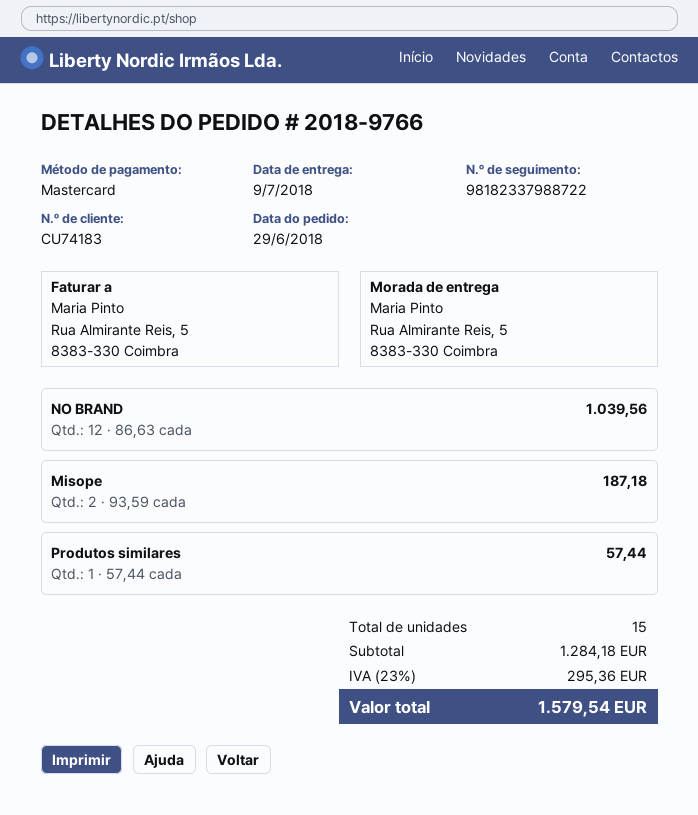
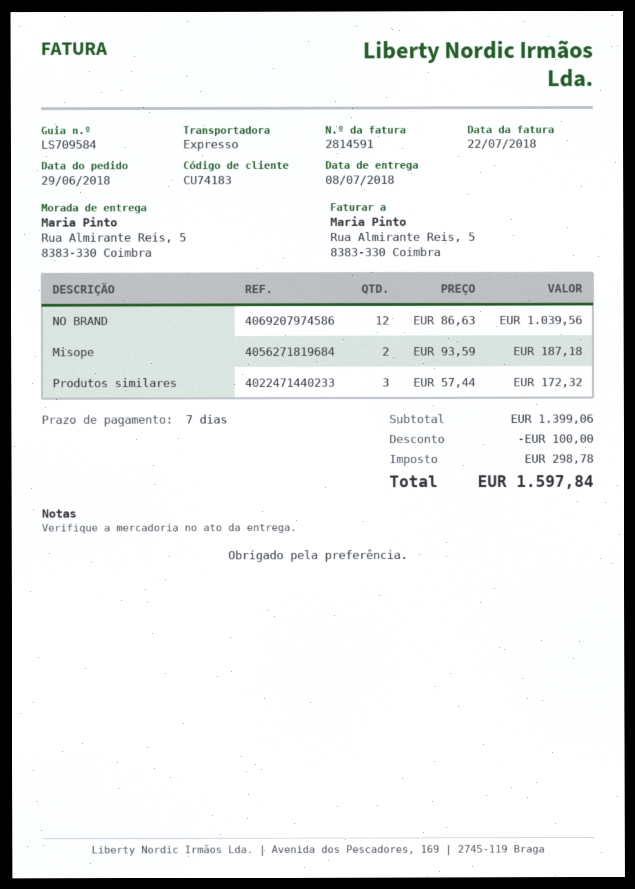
delivery date: 2018-07-09 -> 2018-07-08
Produtos similares: 1 x 57.44 = 57.44 -> 3 x 57.44 = 172.32
subtotal: 1284.18 -> 1399.06
discount: none -> 100.00
tax: 295.36 -> 298.78
total: 1579.54 -> 1597.84

